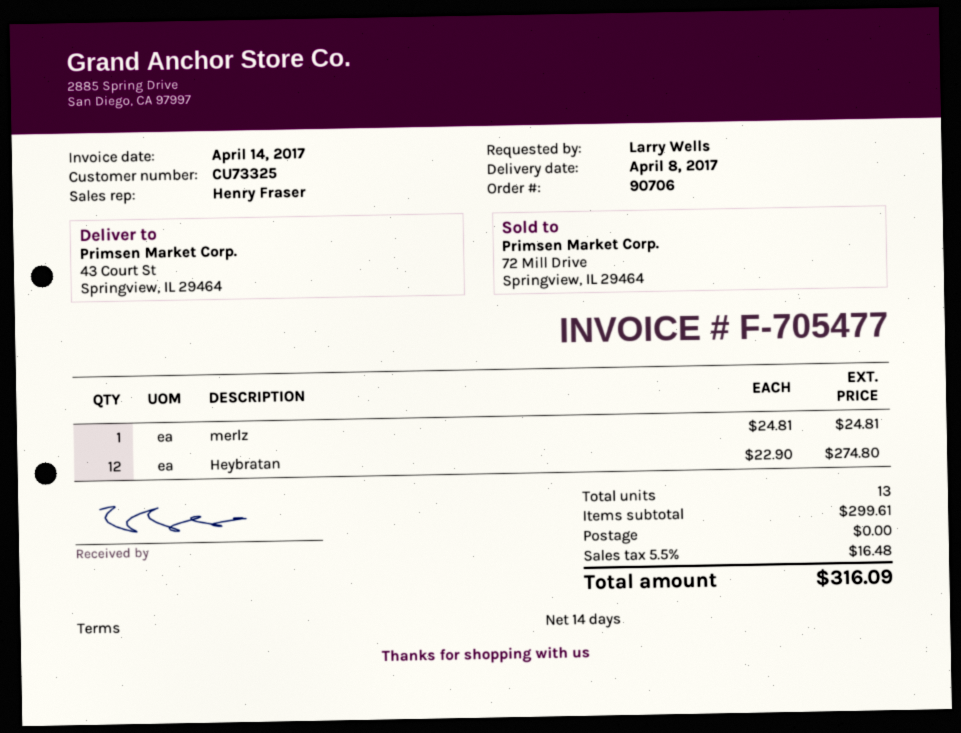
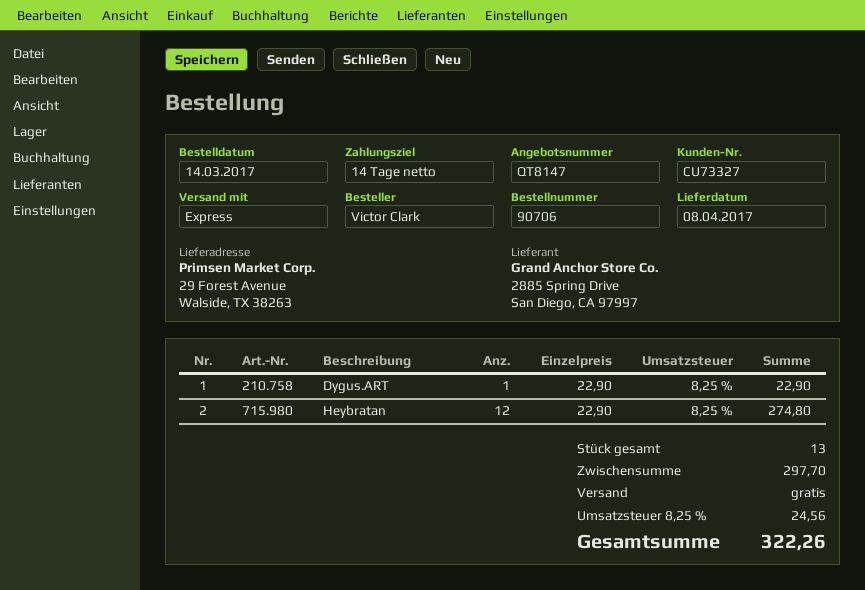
customer number: CU73325 -> CU73327
ordered by: Larry Wells -> Victor Clark
ship to: 43 Court St, Springview, IL 29464 -> 29 Forest Avenue, Walside, TX 38263
merlz: 1 x 24.81 = 24.81 -> none
Dygus.ART: none -> 1 x 22.90 = 22.90
subtotal: 299.61 -> 297.70
tax: 5.5% = 16.48 -> 8.25% = 24.56
total: 316.09 -> 322.26

